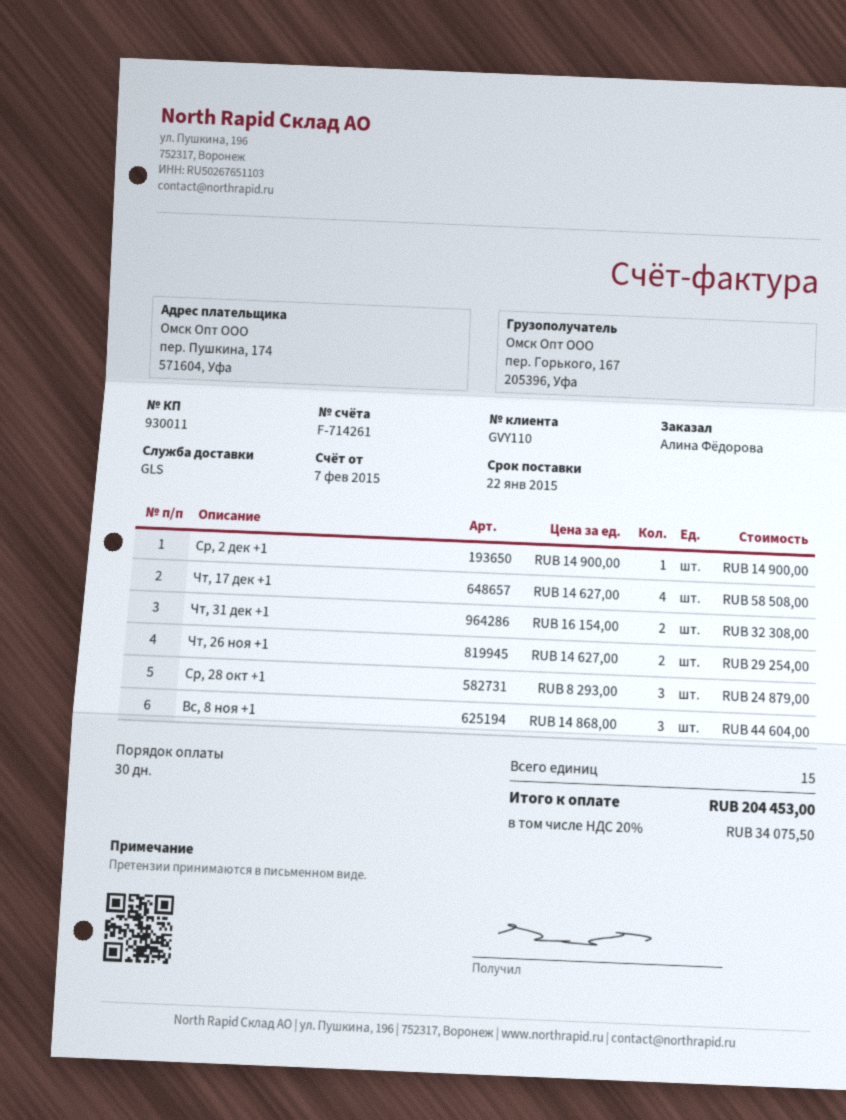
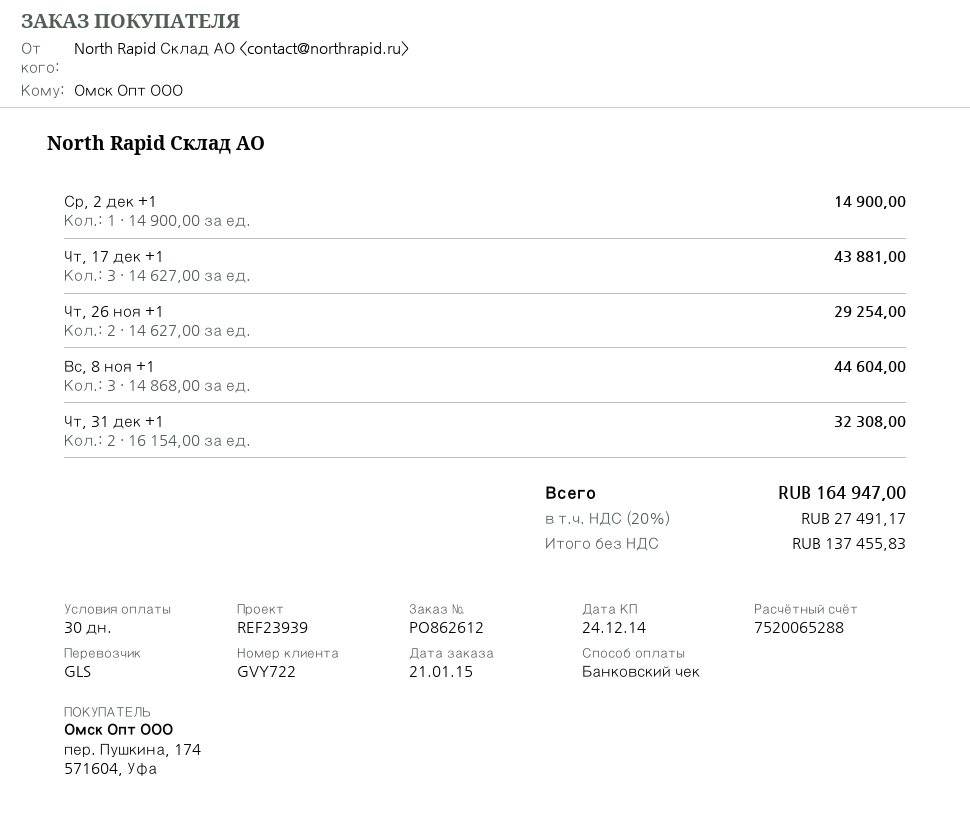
customer number: GVY110 -> GVY722
Чт, 17 дек +1: 4 x 14627.00 = 58508.00 -> 3 x 14627.00 = 43881.00
Ср, 28 окт +1: 3 x 8293.00 = 24879.00 -> none
tax: 20% = 34075.50 -> 20% = 27491.17
total: 204453.00 -> 164947.00

